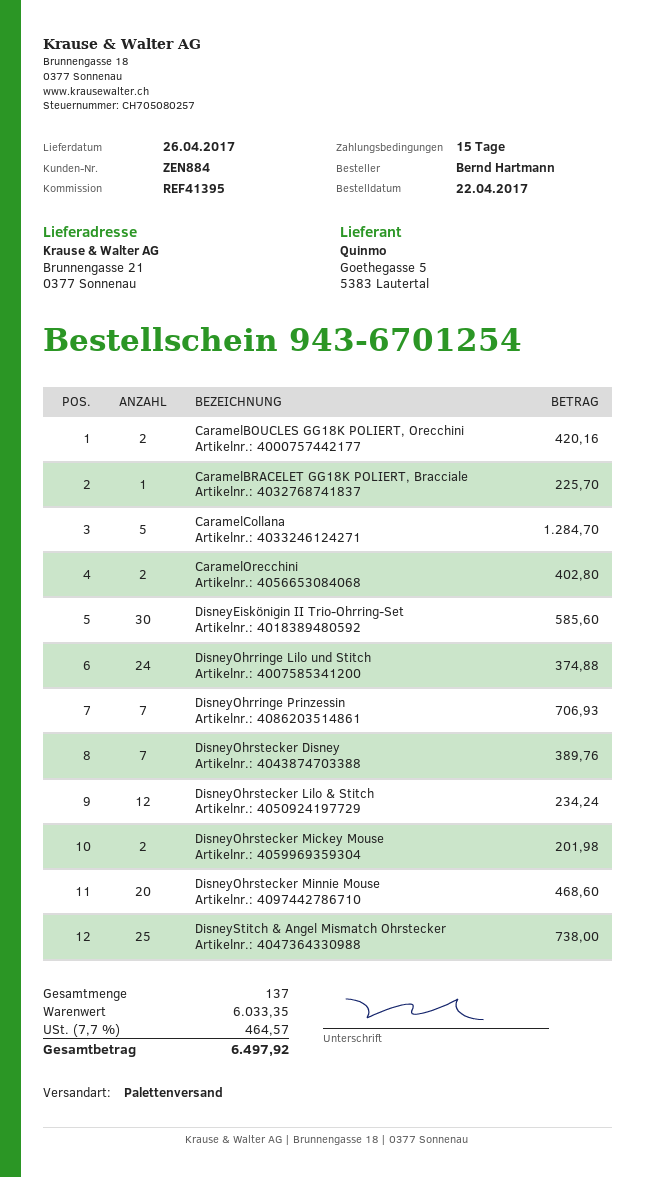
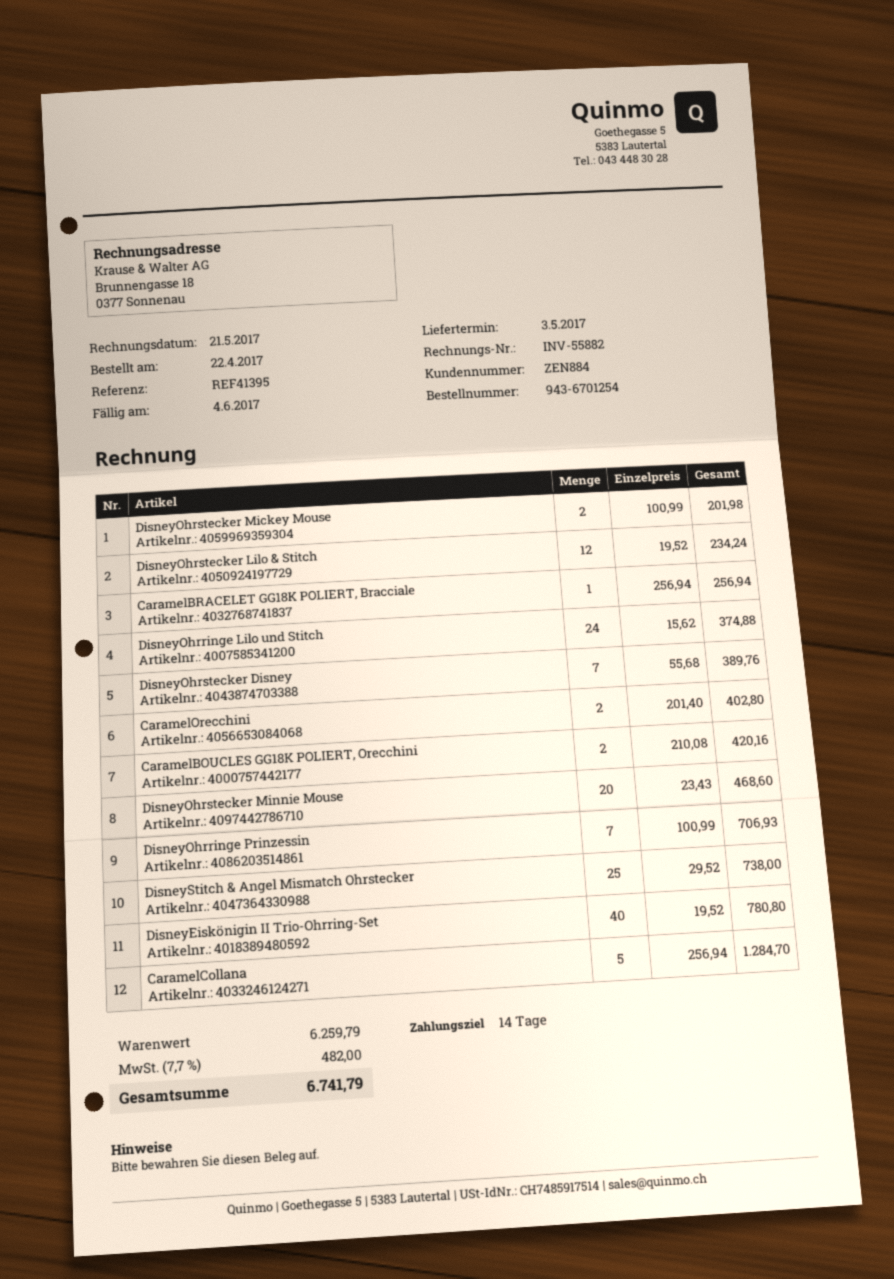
delivery date: 2017-04-26 -> 2017-05-03
payment terms: 15 days -> 14 days
CaramelBRACELET GG18K POLIERT, Bracciale: 1 for 225.70 -> 1 for 256.94
DisneyEiskönigin II Trio-Ohrring-Set: 30 for 585.60 -> 40 for 780.80
subtotal: 6033.35 -> 6259.79
tax: 7.7% = 464.57 -> 7.7% = 482.00
total: 6497.92 -> 6741.79

